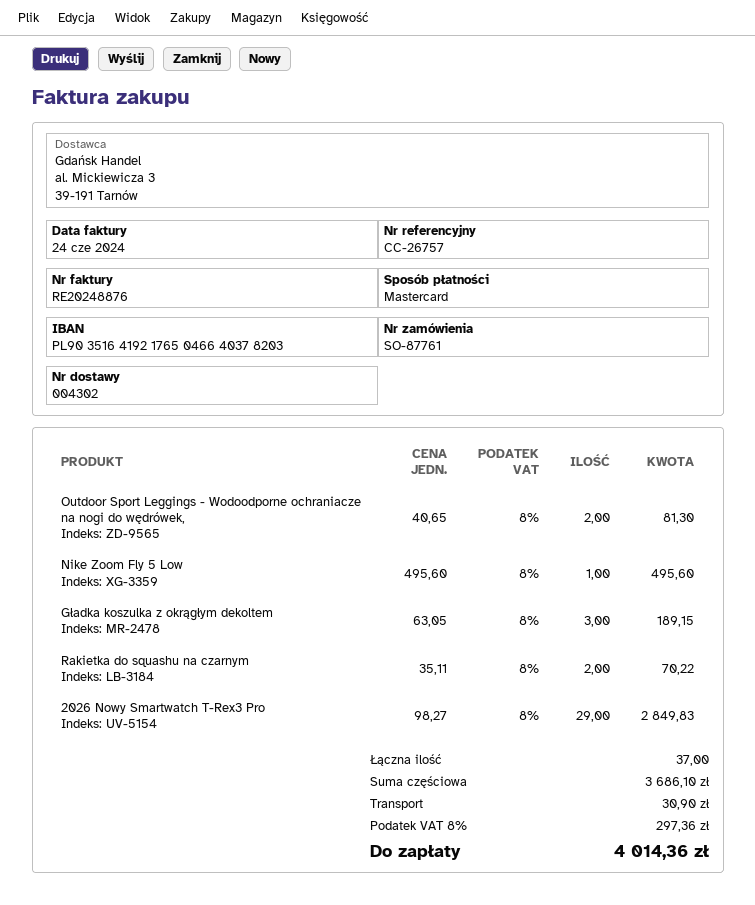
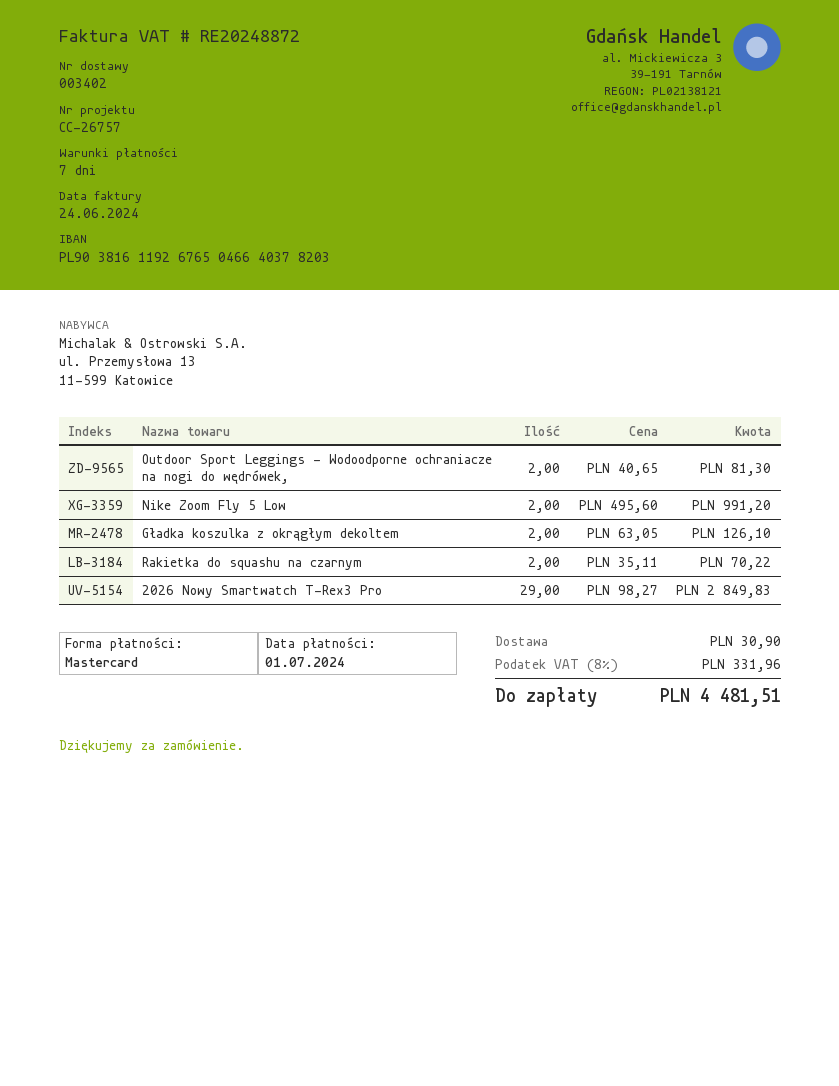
delivery note number: 004302 -> 003402
invoice number: RE20248876 -> RE20248872
bank account: PL90351641921765046640378203 -> PL90381611926765046640378203
Nike Zoom Fly 5 Low: 1 x 495.60 = 495.60 -> 2 x 495.60 = 991.20
Gładka koszulka z okrągłym dekoltem: 3 x 63.05 = 189.15 -> 2 x 63.05 = 126.10
tax: 8% = 297.36 -> 8% = 331.96
total: 4014.36 -> 4481.51

